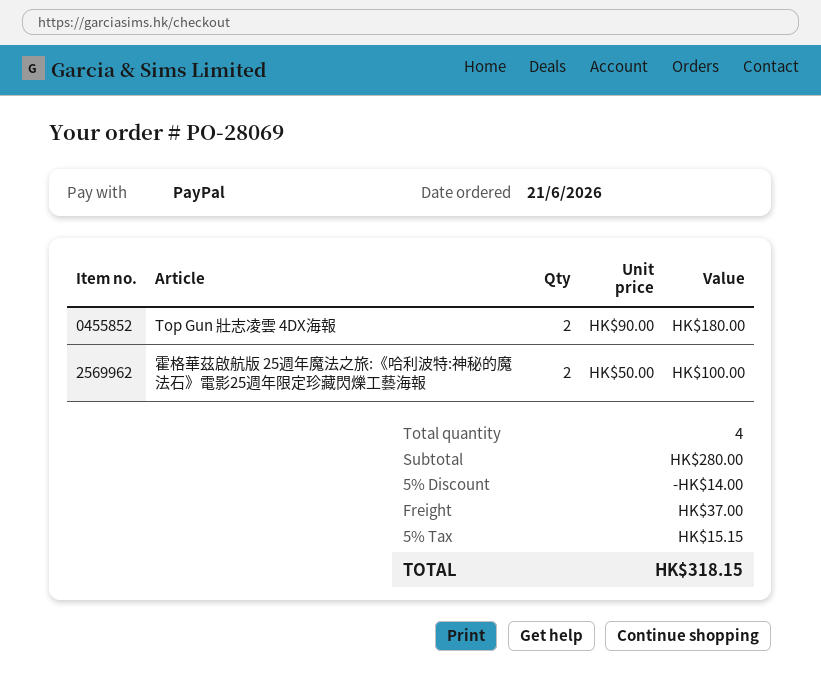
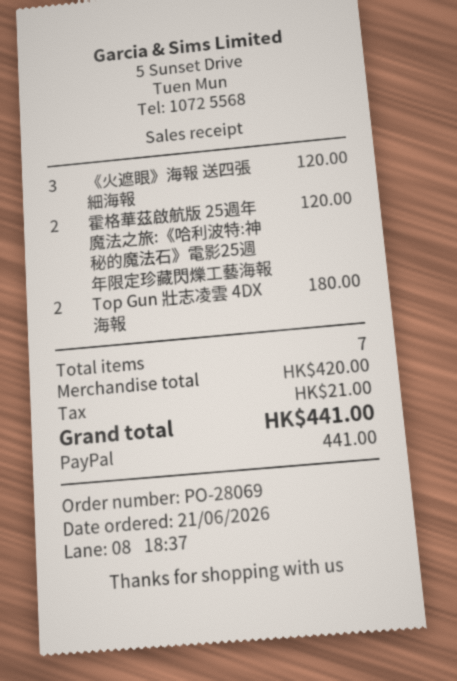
霍格華茲啟航版 25週年魔法之旅:《哈利波特:神秘的魔法石》電影25週年限定珍藏閃爍工藝海報: 2 for 100.00 -> 2 for 120.00
《火遮眼》海報 送四張細海報: none -> 3 for 120.00
total quantity: 4 -> 7
subtotal: 280.00 -> 420.00
discount: 5% = 14.00 -> none
shipping: 37.00 -> none
tax: 15.15 -> 21.00
total: 318.15 -> 441.00

